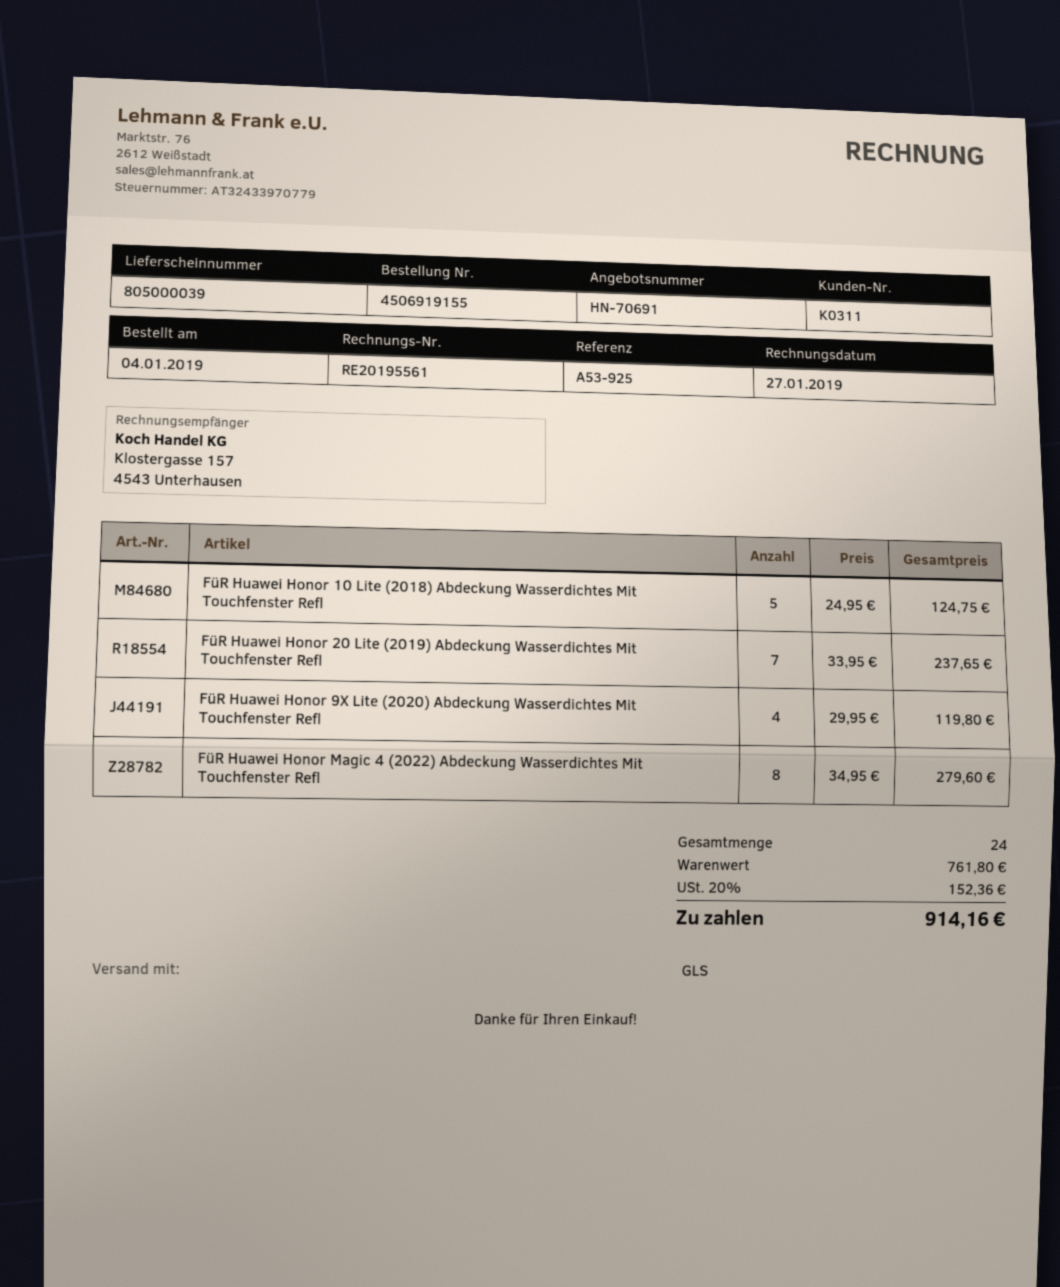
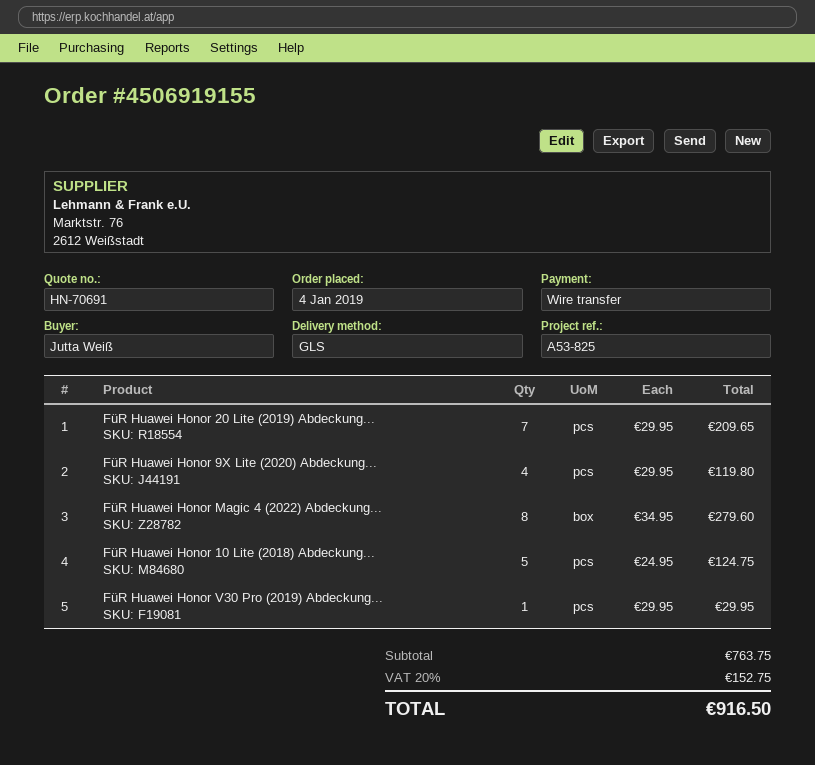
reference: A53-925 -> A53-825
FüR Huawei Honor 20 Lite (2019) Abdeckung Wasserdichtes Mit Touchfenster Refl: 7 x 33.95 = 237.65 -> 7 x 29.95 = 209.65
FüR Huawei Honor V30 Pro (2019) Abdeckung...: none -> 1 x 29.95 = 29.95
subtotal: 761.80 -> 763.75
tax: 20% = 152.36 -> 20% = 152.75
total: 914.16 -> 916.50

